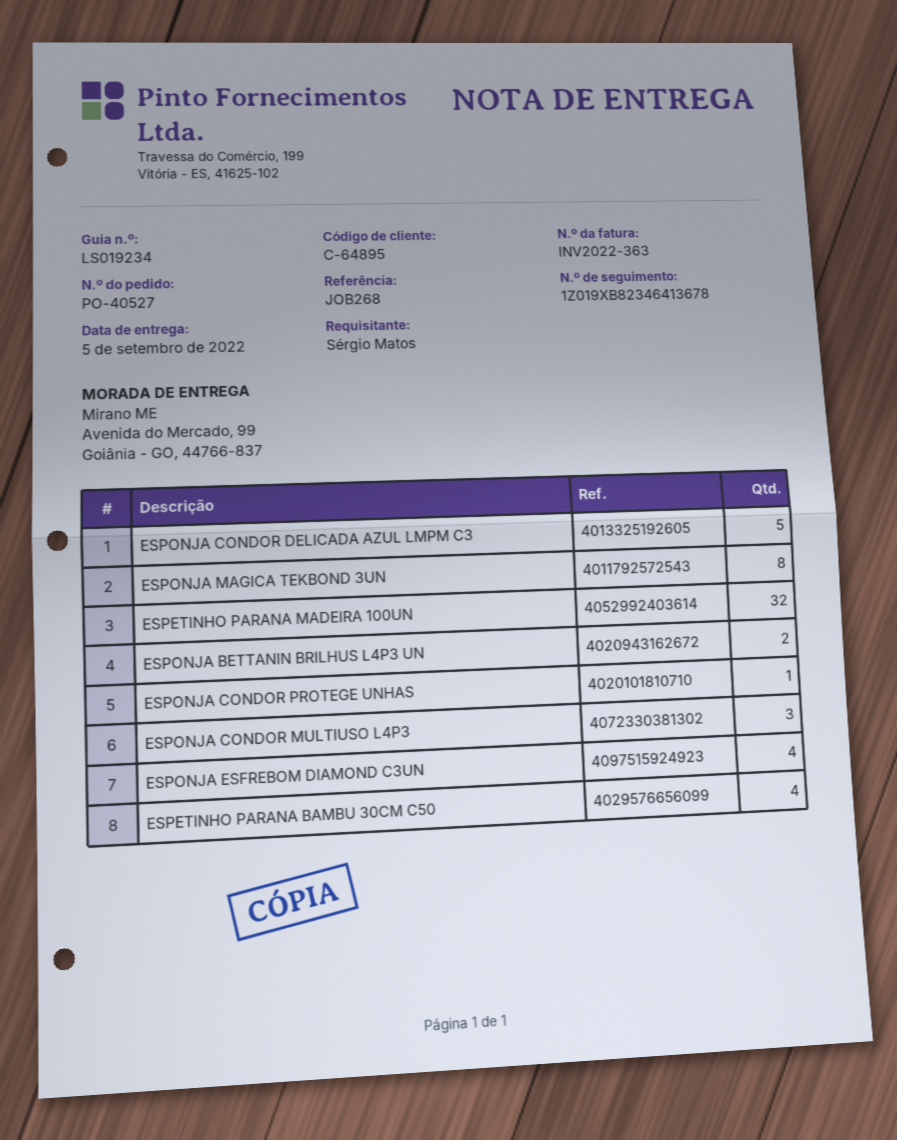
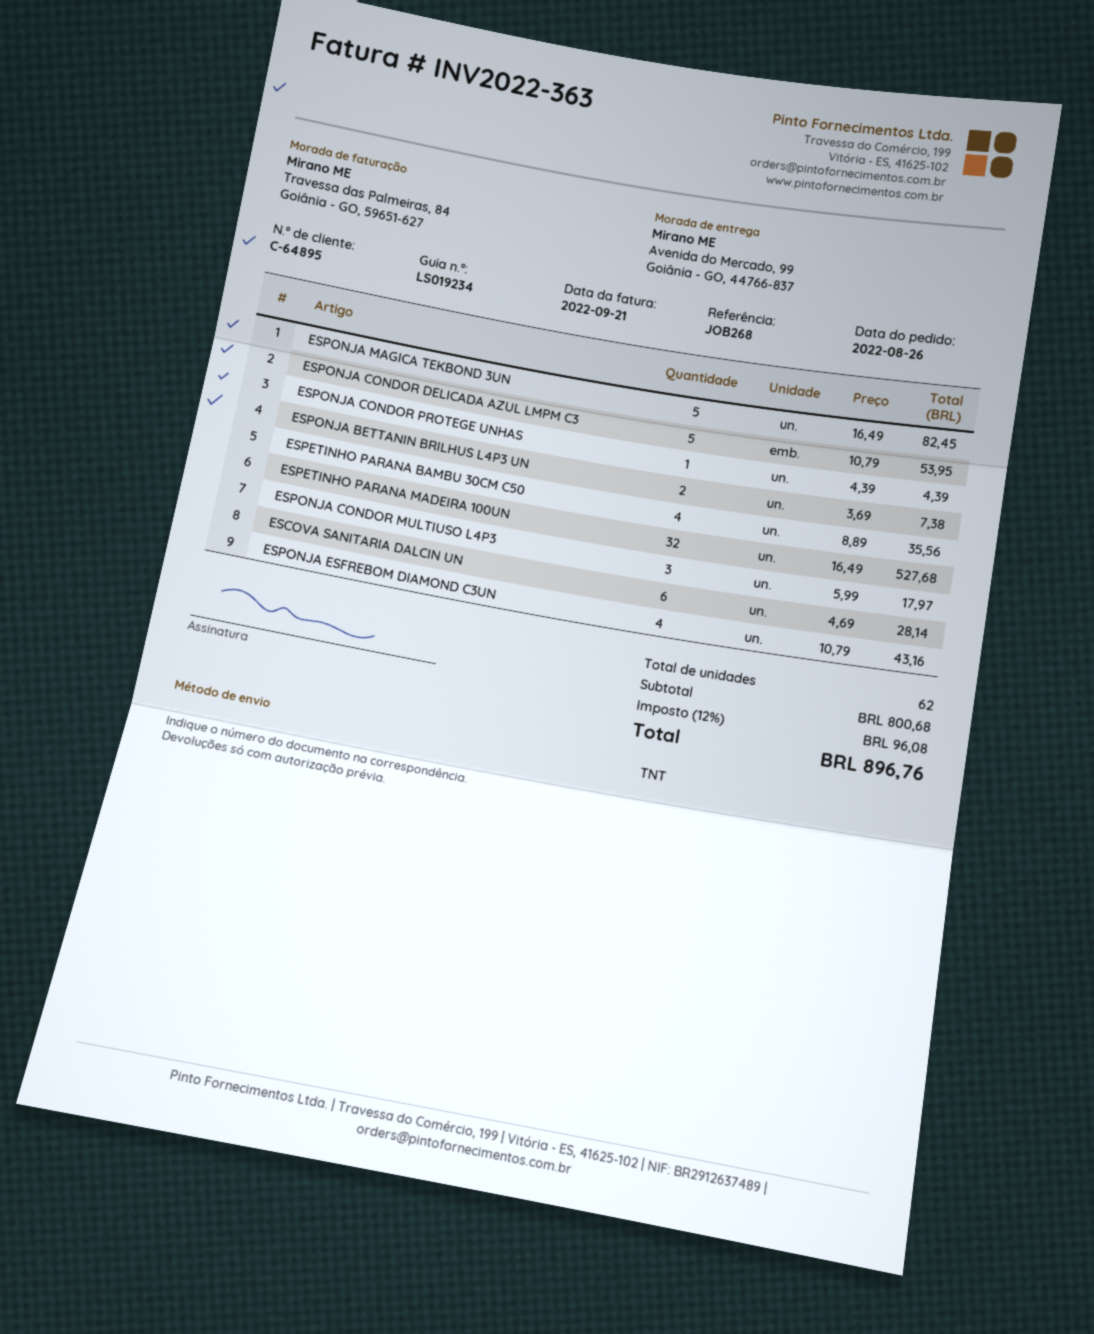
ESPONJA MAGICA TEKBOND 3UN: 8 -> 5
ESCOVA SANITARIA DALCIN UN: none -> 6

